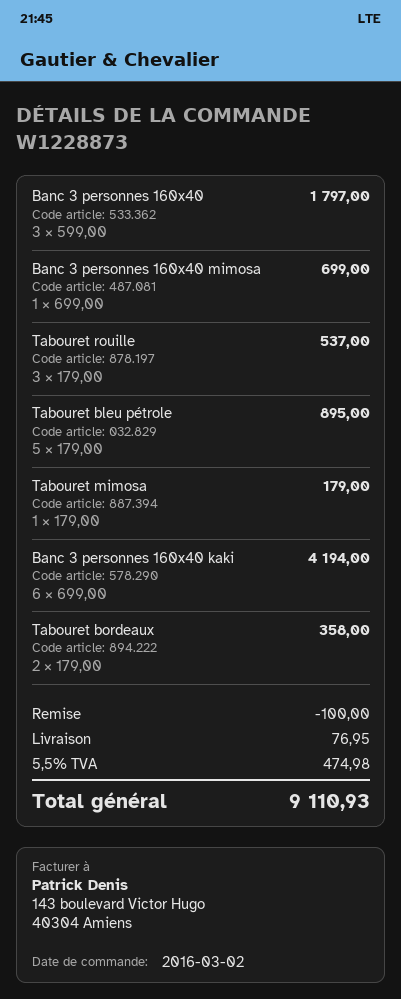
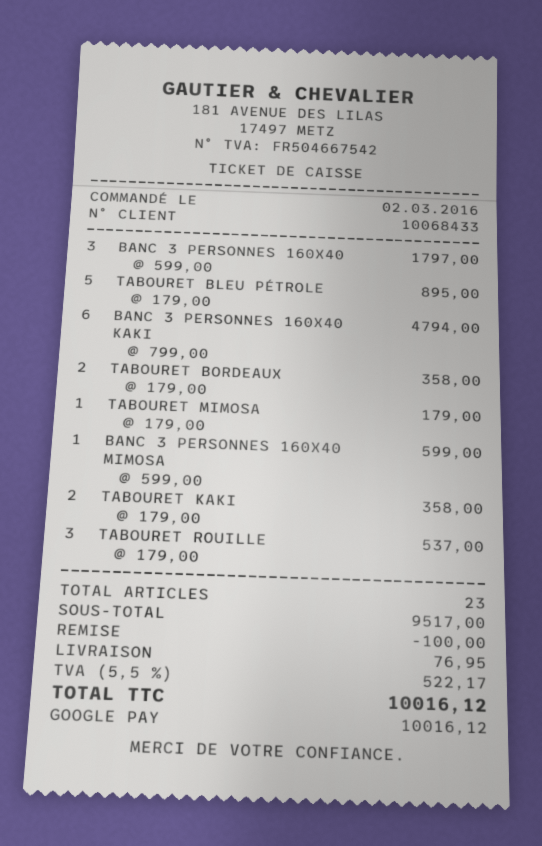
Banc 3 personnes 160x40 mimosa: 1 x 699.00 = 699.00 -> 1 x 599.00 = 599.00
Banc 3 personnes 160x40 kaki: 6 x 699.00 = 4194.00 -> 6 x 799.00 = 4794.00
TABOURET KAKI: none -> 2 x 179.00 = 358.00
tax: 5.5% = 474.98 -> 5.5% = 522.17
total: 9110.93 -> 10016.12

